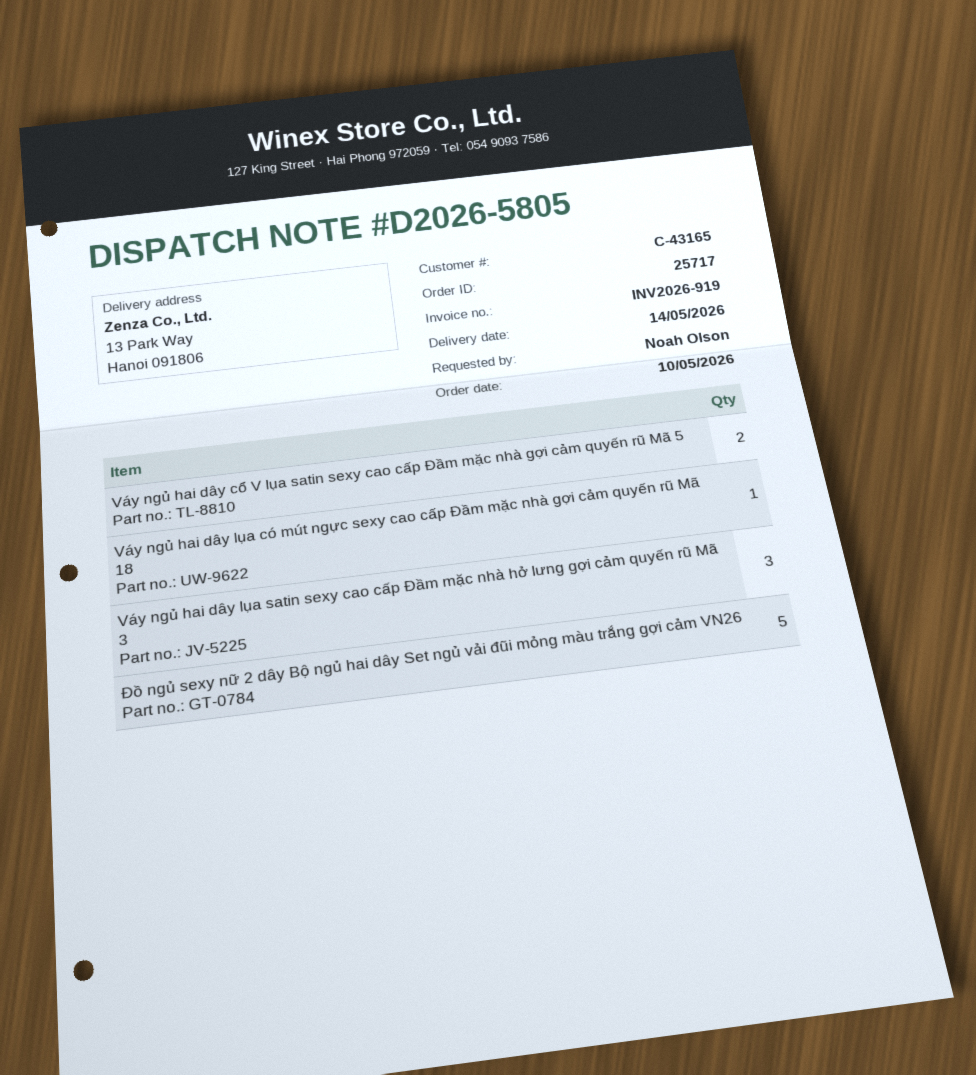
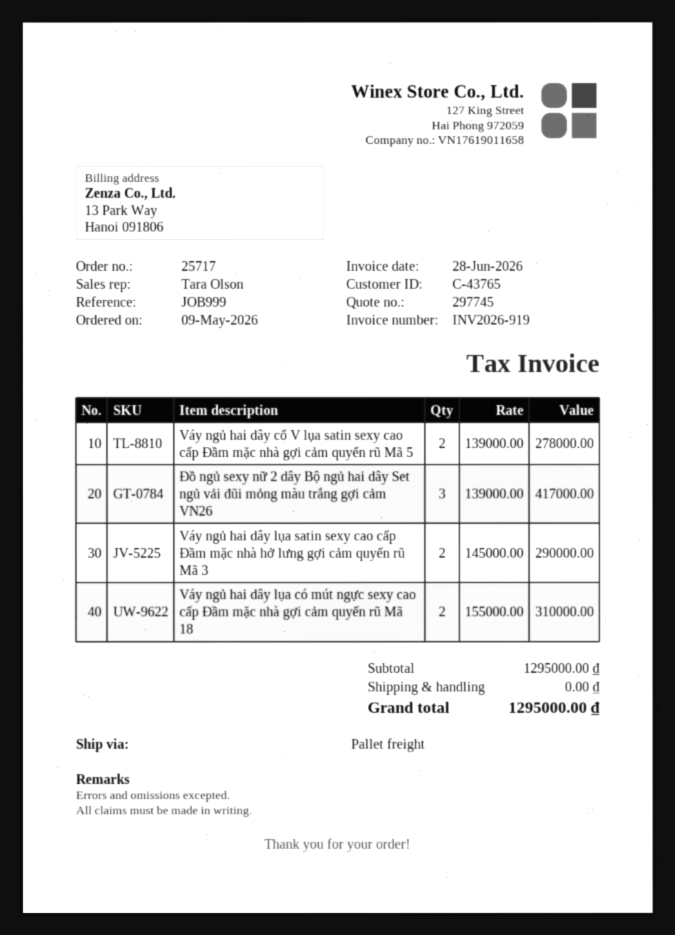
order date: 2026-05-10 -> 2026-05-09
customer number: C-43165 -> C-43765
Váy ngủ hai dây lụa có mút ngực sexy cao cấp Đầm mặc nhà gợi cảm quyến rũ Mã 18: 1 -> 2
Váy ngủ hai dây lụa satin sexy cao cấp Đầm mặc nhà hở lưng gợi cảm quyến rũ Mã 3: 3 -> 2
Đồ ngủ sexy nữ 2 dây Bộ ngủ hai dây Set ngủ vải đũi mỏng màu trắng gợi cảm VN26: 5 -> 3

